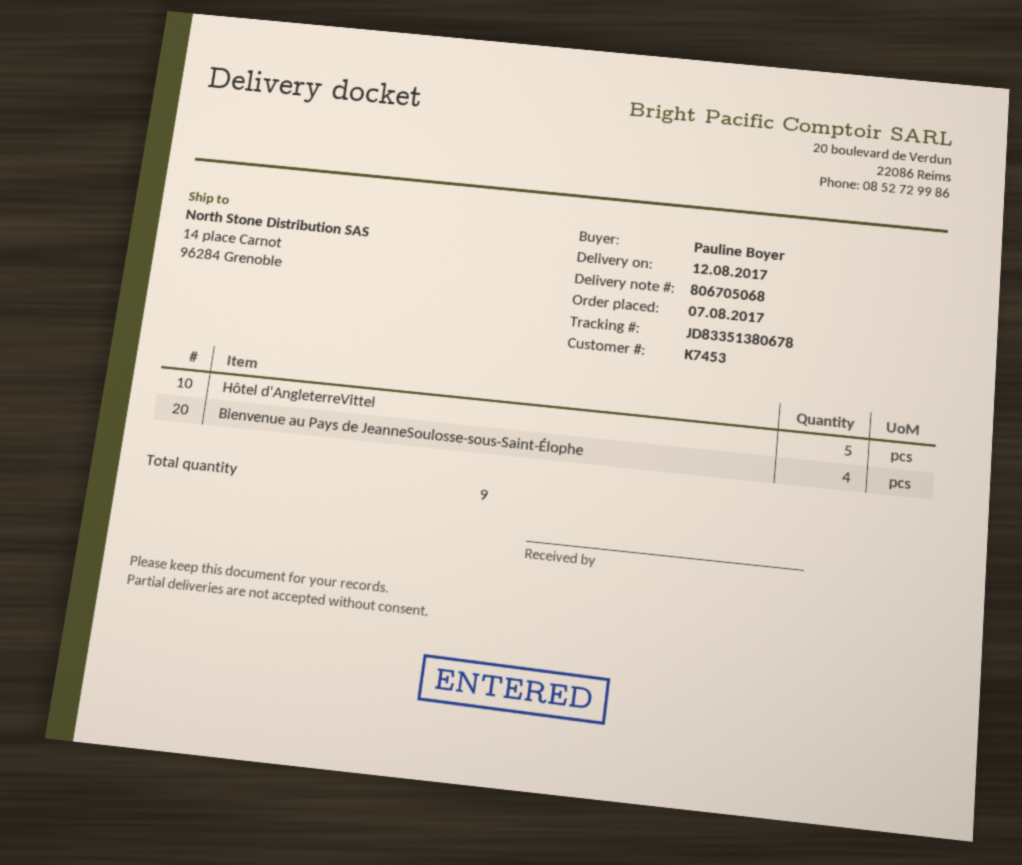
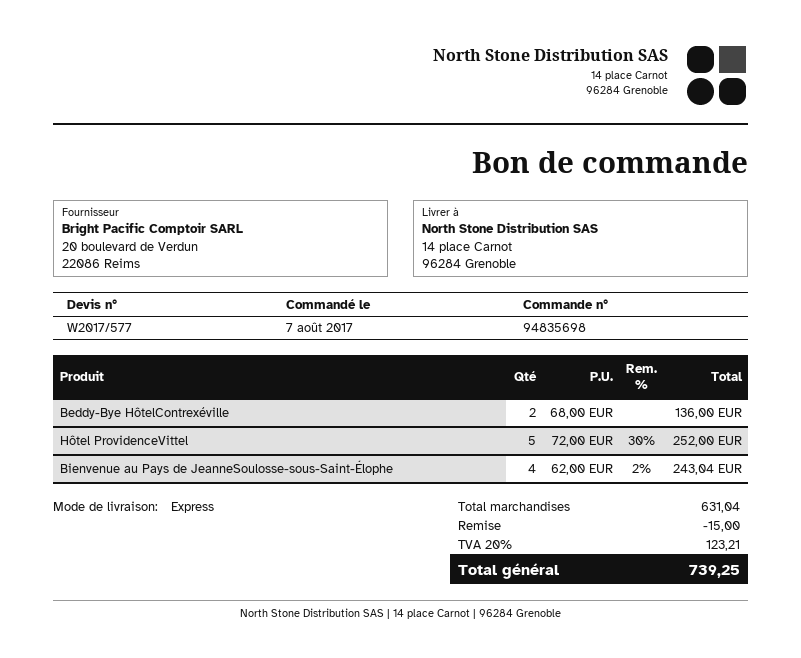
Hôtel d'AngleterreVittel: 5 -> none
Beddy-Bye HôtelContrexéville: none -> 2
Hôtel ProvidenceVittel: none -> 5

